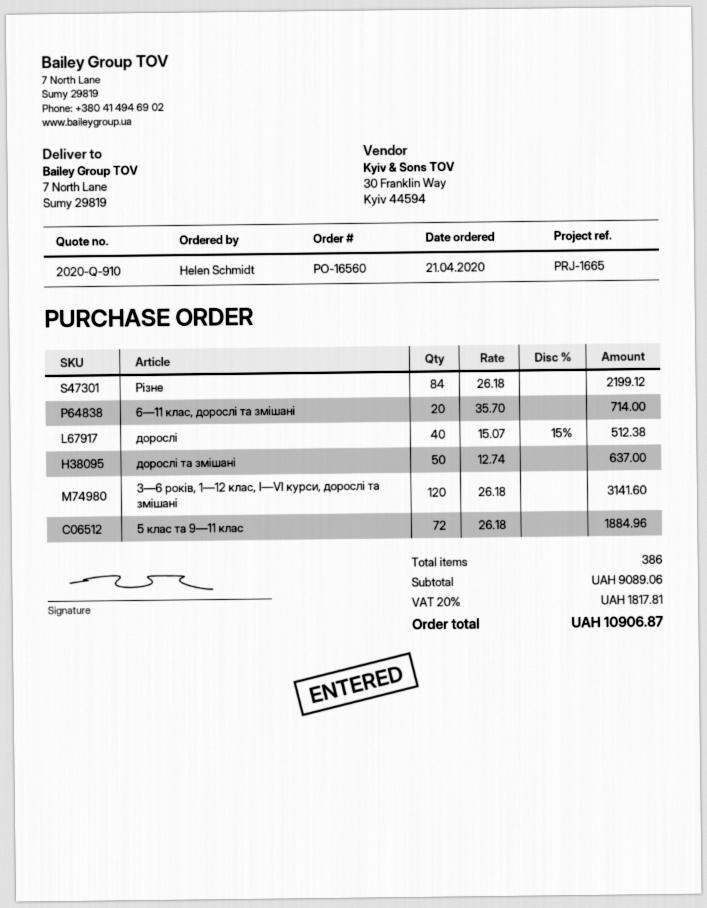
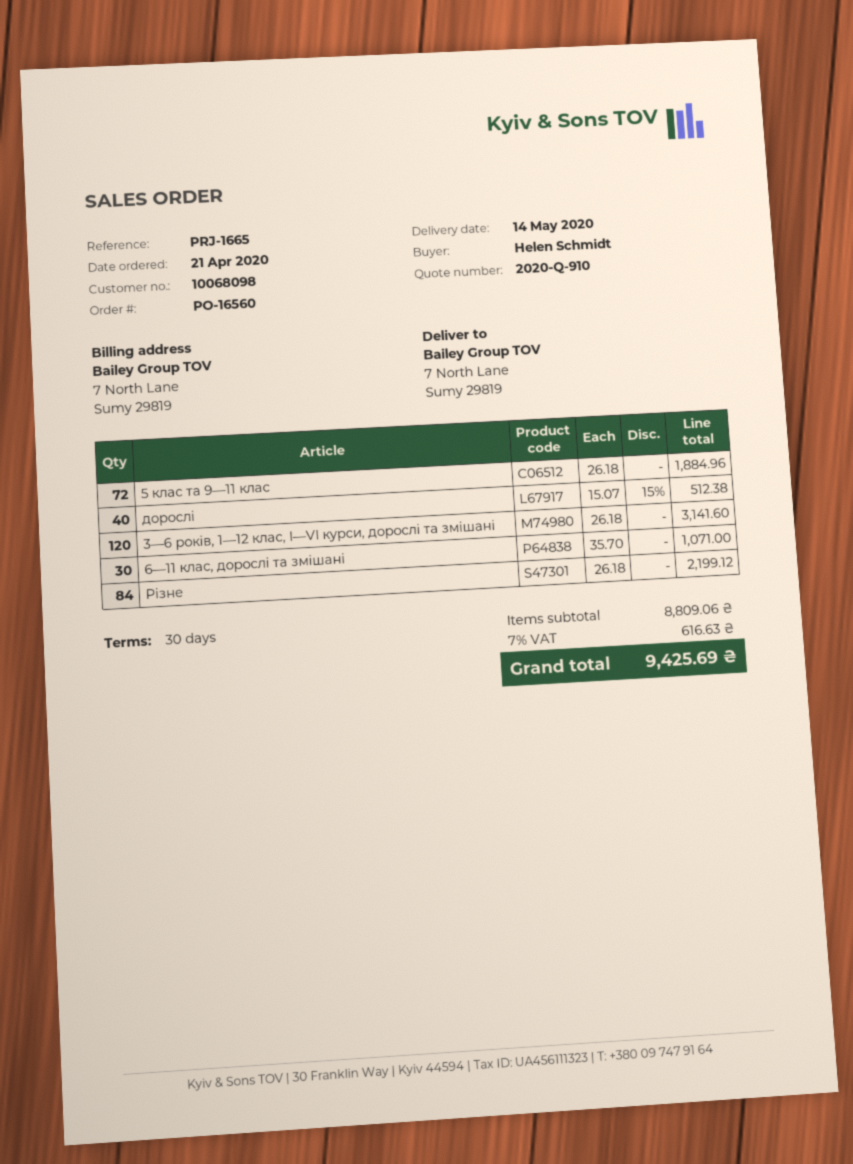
6—11 клас, дорослі та змішані: 20 x 35.70 = 714.00 -> 30 x 35.70 = 1071.00
дорослі та змішані: 50 x 12.74 = 637.00 -> none
subtotal: 9089.06 -> 8809.06
tax: 20% = 1817.81 -> 7% = 616.63
total: 10906.87 -> 9425.69

